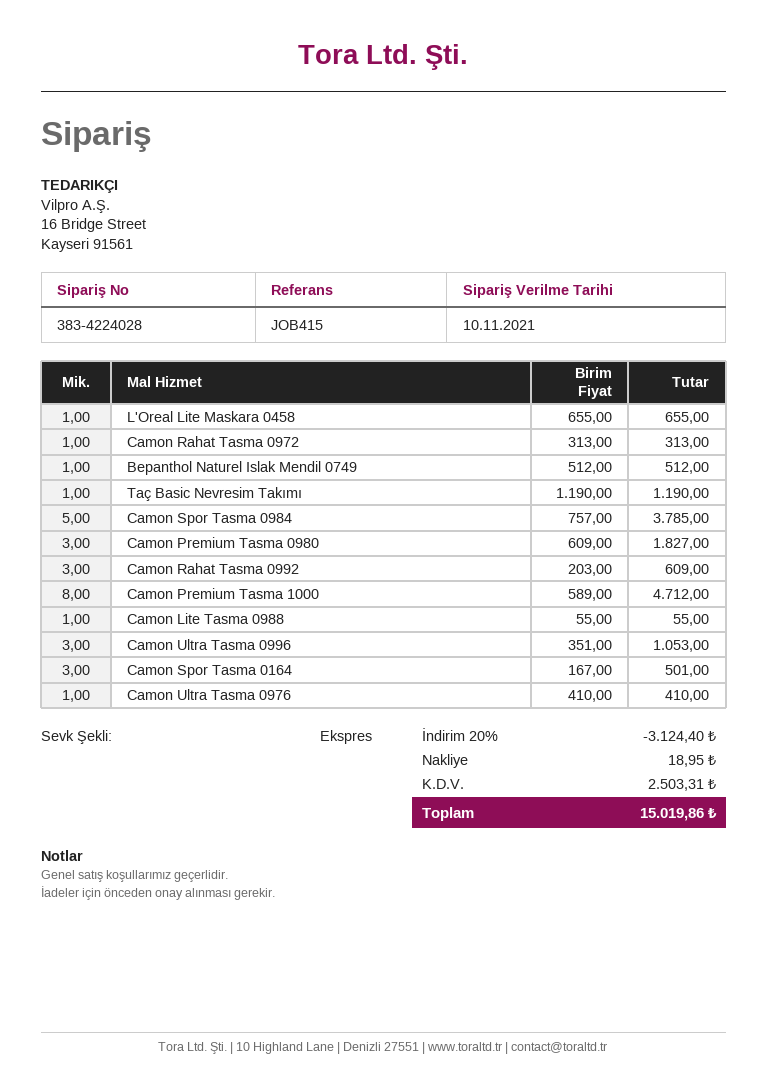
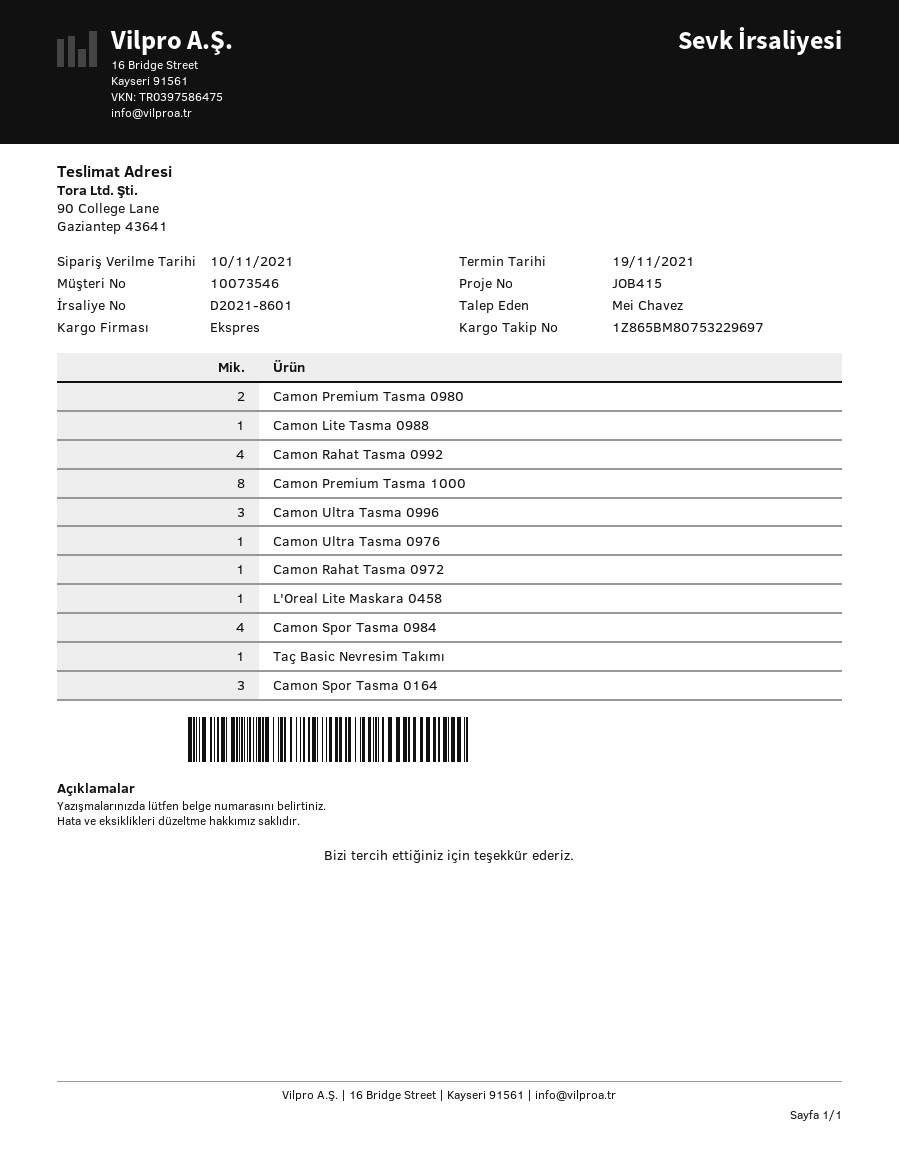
Bepanthol Naturel Islak Mendil 0749: 1 -> none
Camon Spor Tasma 0984: 5 -> 4
Camon Premium Tasma 0980: 3 -> 2
Camon Rahat Tasma 0992: 3 -> 4

